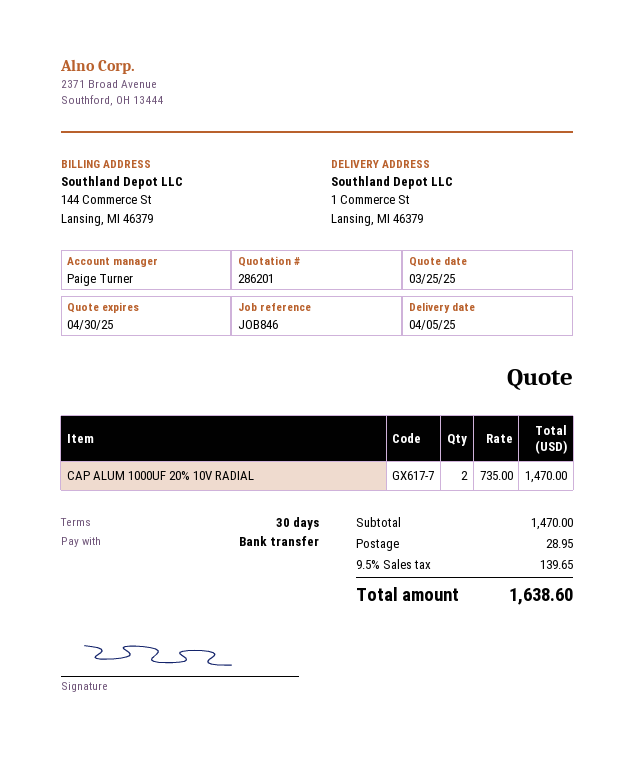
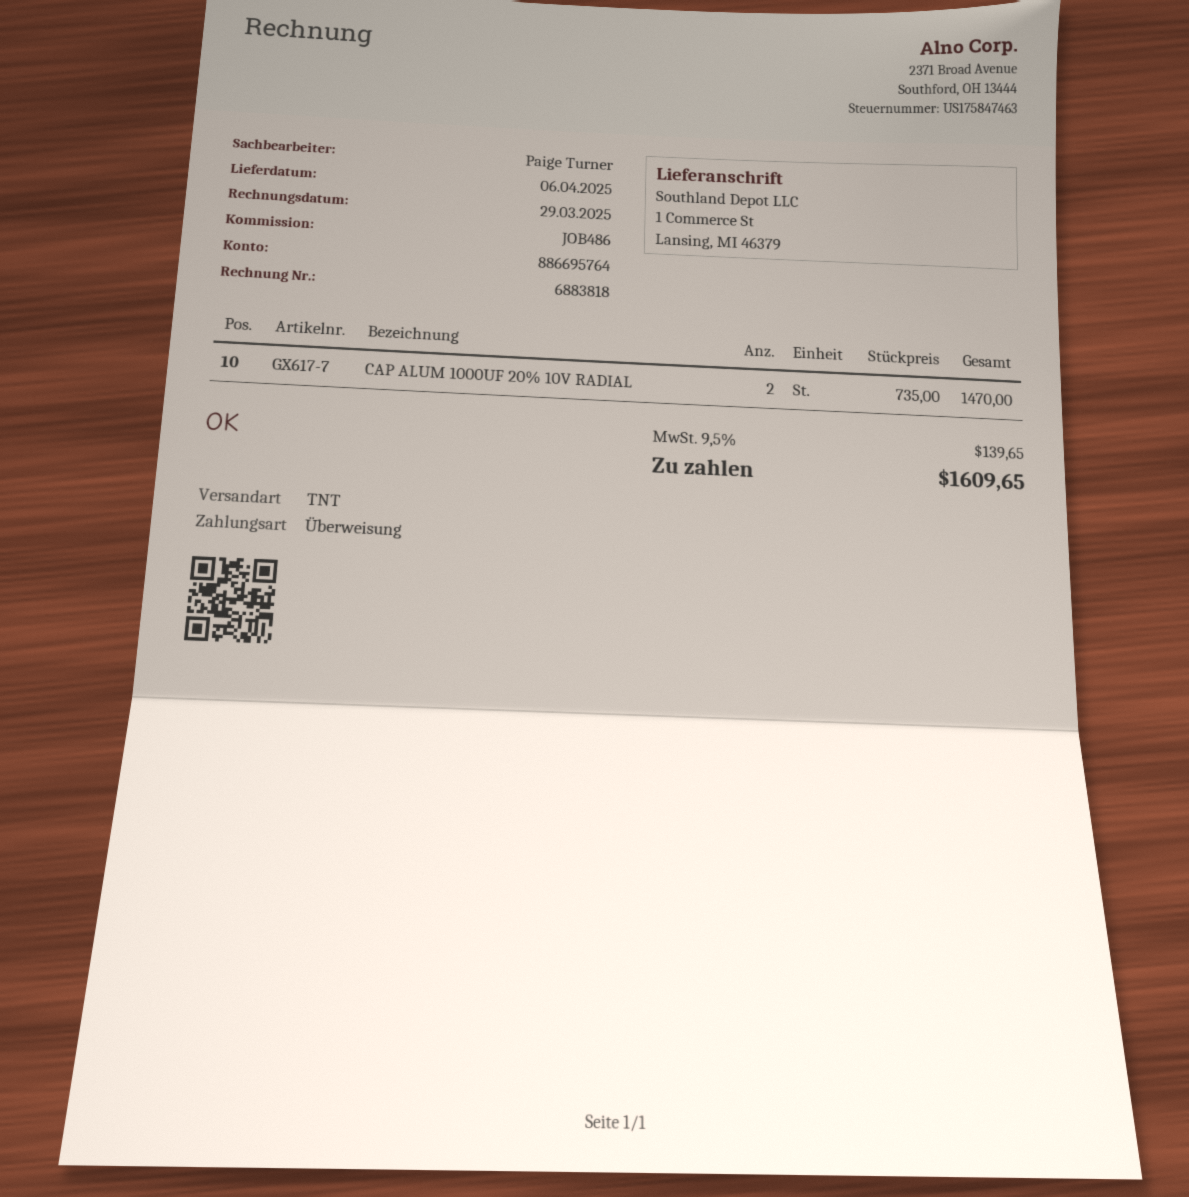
delivery date: 2025-04-05 -> 2025-04-06
reference: JOB846 -> JOB486
shipping: 28.95 -> none
total: 1638.60 -> 1609.65

